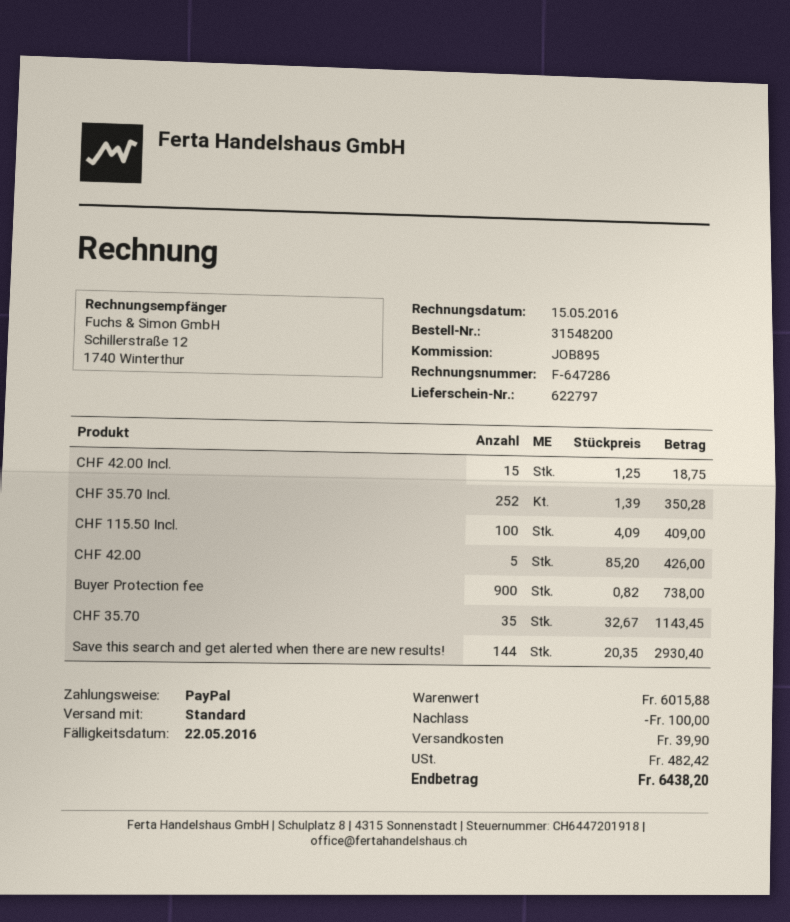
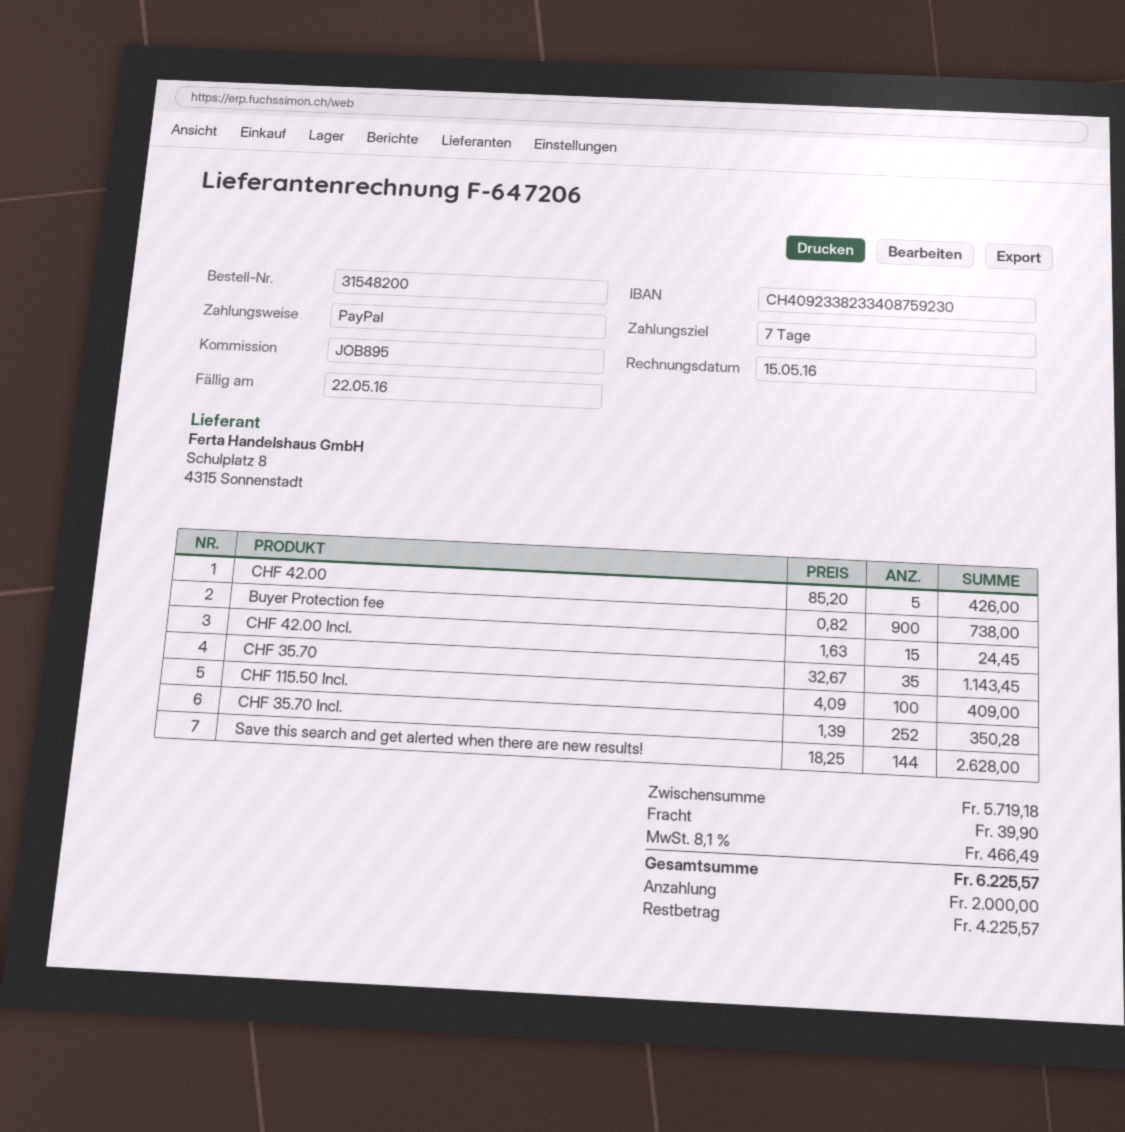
invoice number: F-647286 -> F-647206
CHF 42.00 Incl.: 15 x 1.25 = 18.75 -> 15 x 1.63 = 24.45
Save this search and get alerted when there are new results!: 144 x 20.35 = 2930.40 -> 144 x 18.25 = 2628.00
subtotal: 6015.88 -> 5719.18
discount: 100.00 -> none
tax: 482.42 -> 466.49
total: 6438.20 -> 6225.57

